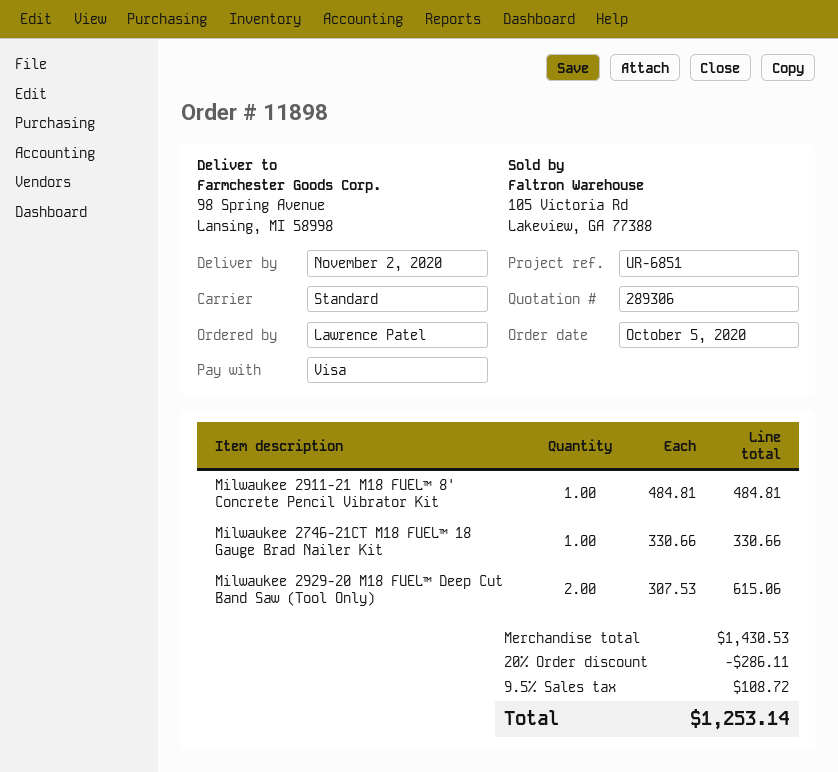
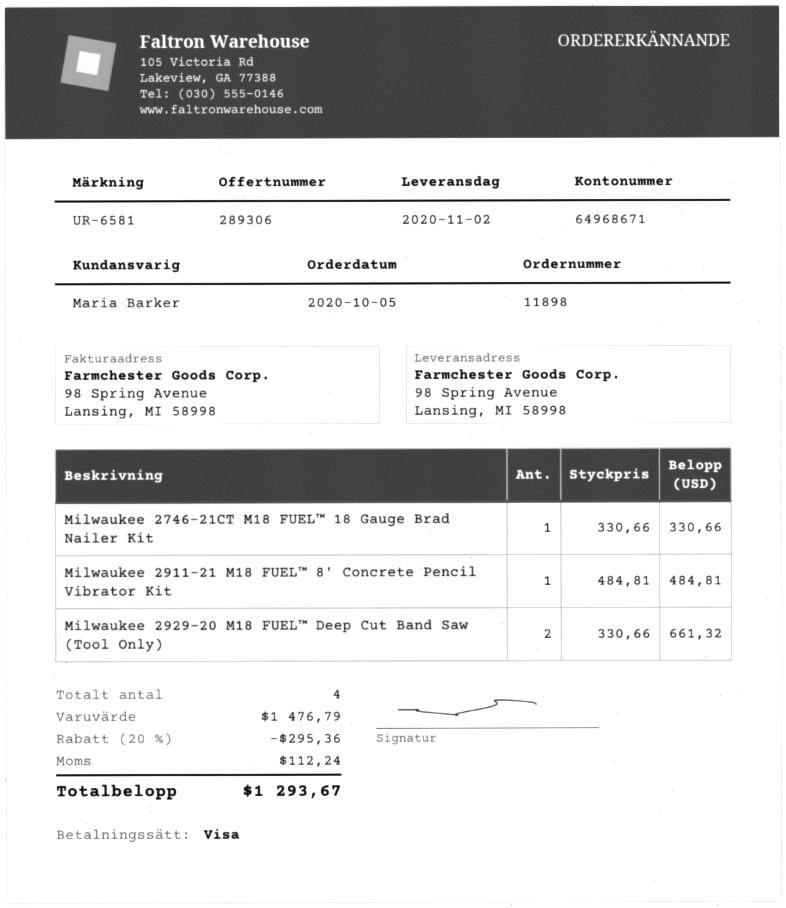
reference: UR-6851 -> UR-6581
Milwaukee 2929-20 M18 FUEL™ Deep Cut Band Saw (Tool Only): 2 x 307.53 = 615.06 -> 2 x 330.66 = 661.32
subtotal: 1430.53 -> 1476.79
discount: 20% = 286.11 -> 20% = 295.36
tax: 108.72 -> 112.24
total: 1253.14 -> 1293.67

